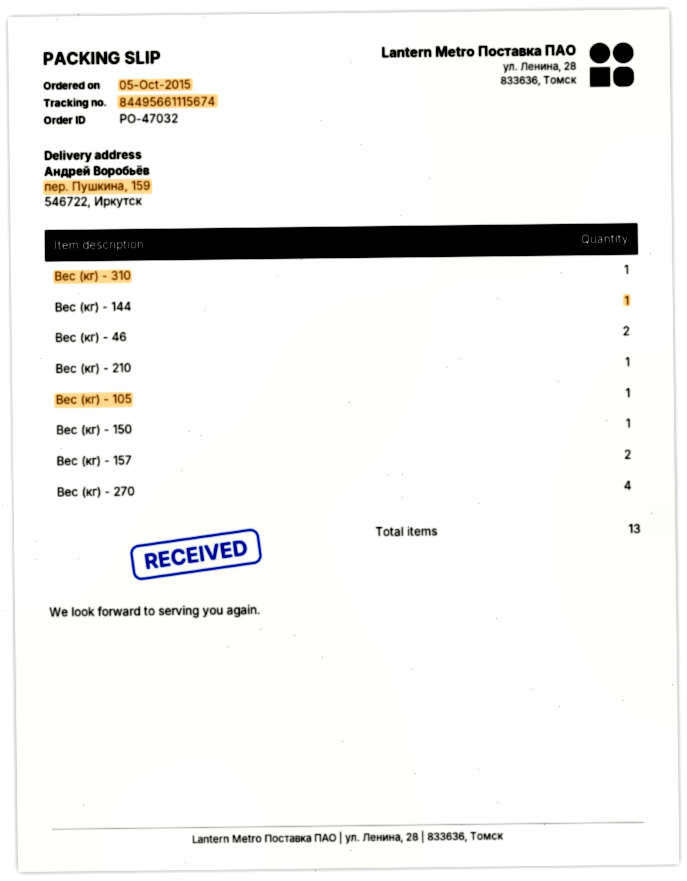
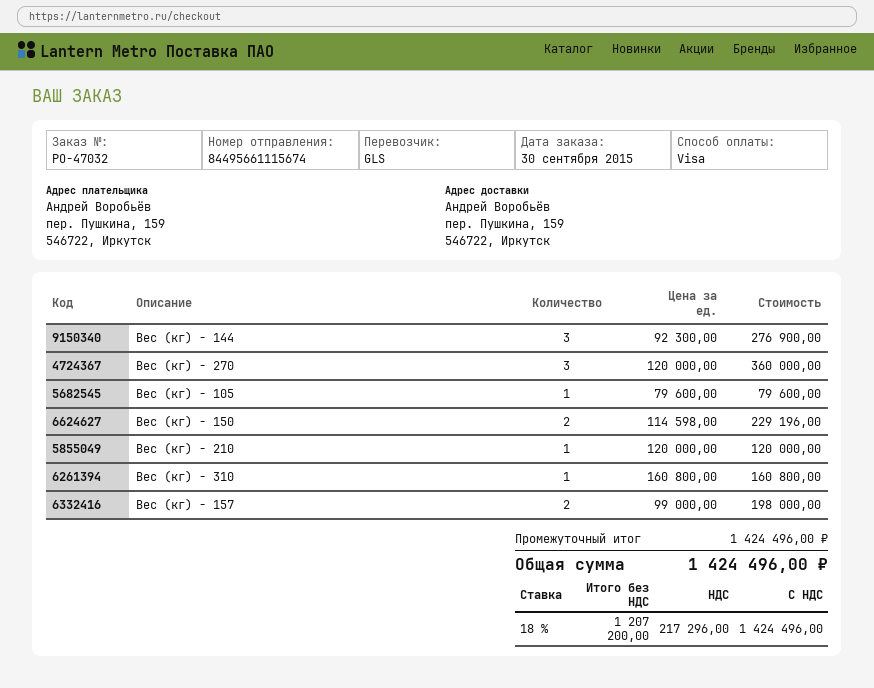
order date: 2015-10-05 -> 2015-09-30
Вес (кг) - 144: 1 -> 3
Вес (кг) - 46: 2 -> none
Вес (кг) - 150: 1 -> 2
Вес (кг) - 270: 4 -> 3

